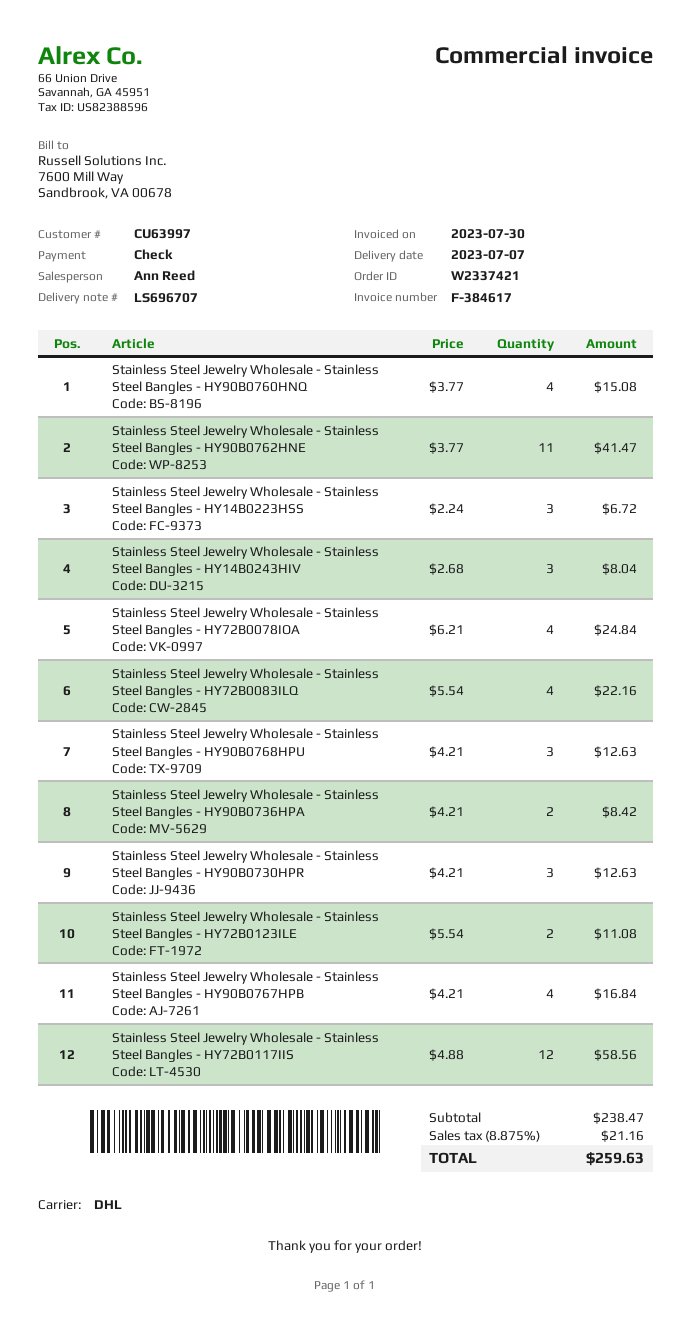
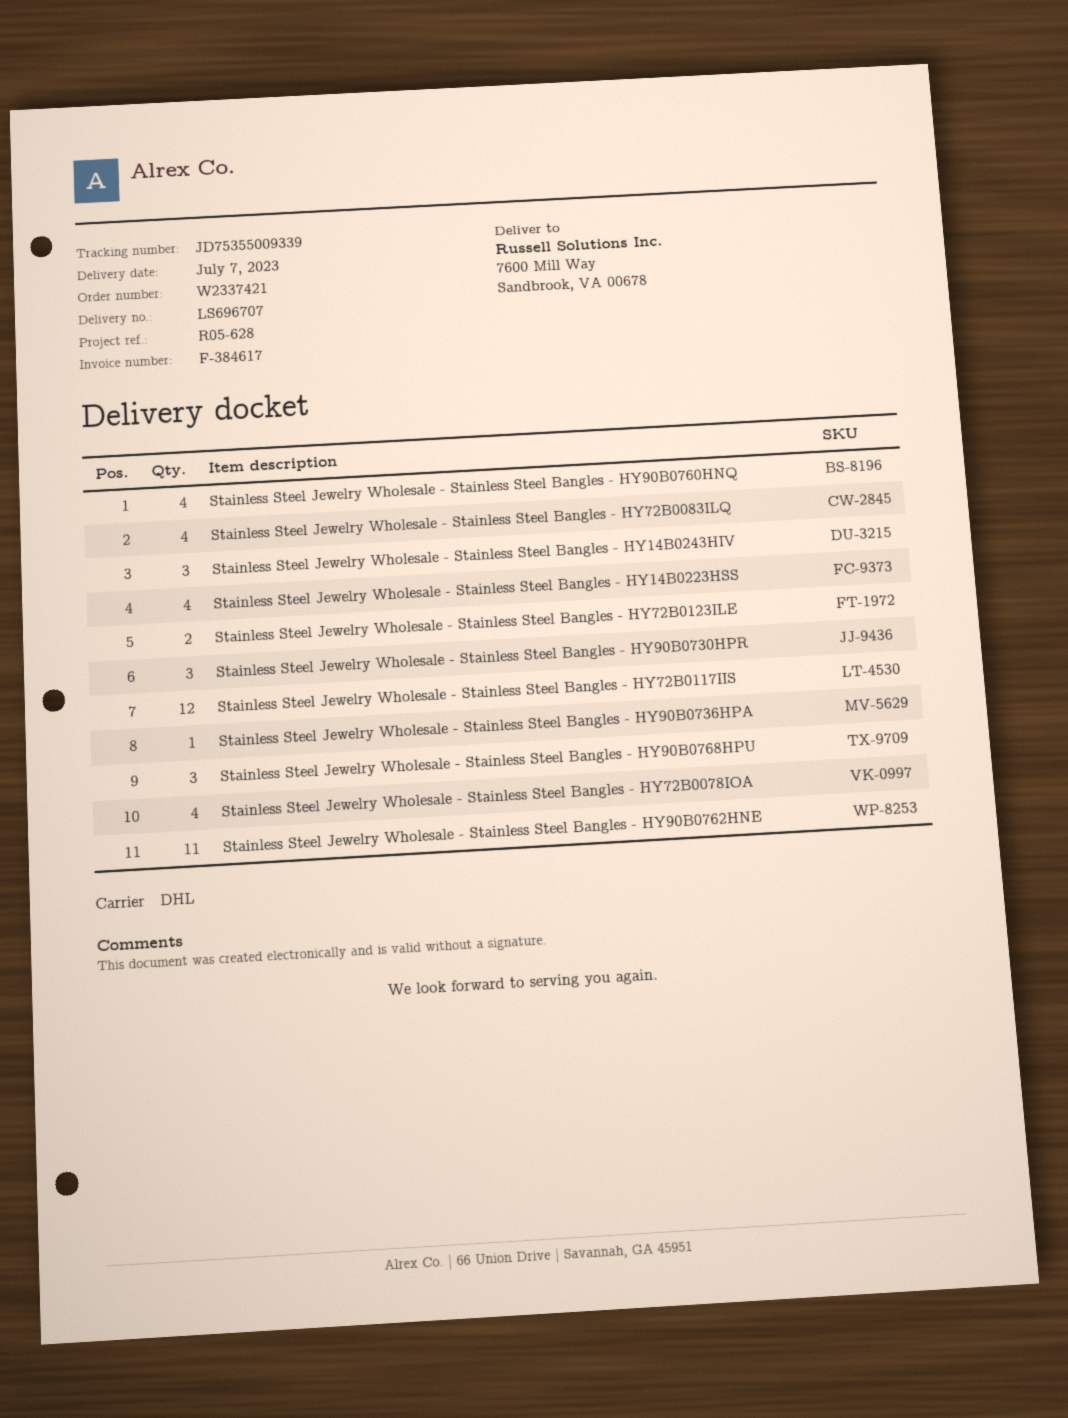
Stainless Steel Jewelry Wholesale - Stainless Steel Bangles - HY14B0223HSS: 3 -> 4
Stainless Steel Jewelry Wholesale - Stainless Steel Bangles - HY90B0736HPA: 2 -> 1
Stainless Steel Jewelry Wholesale - Stainless Steel Bangles - HY90B0767HPB: 4 -> none

